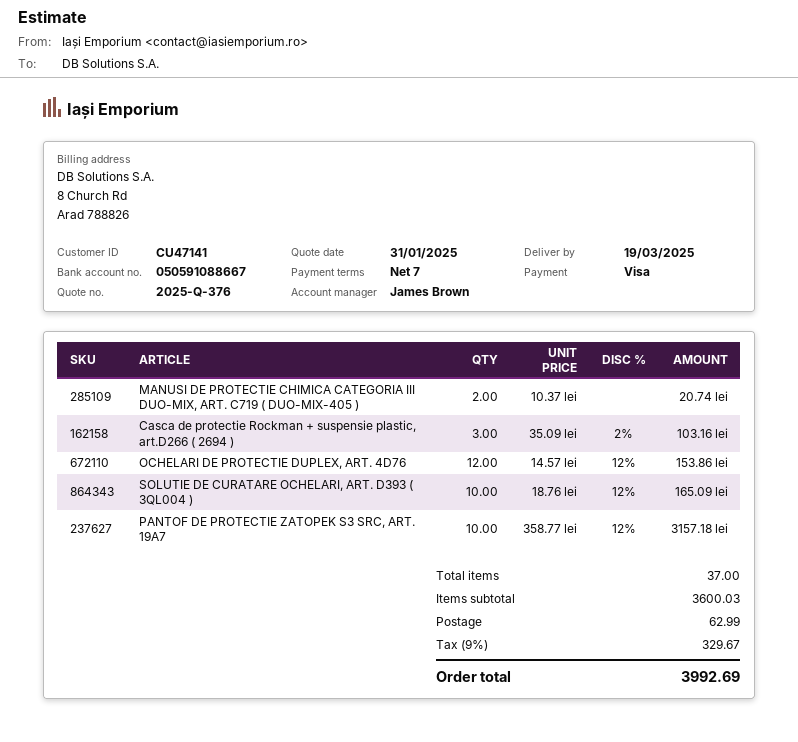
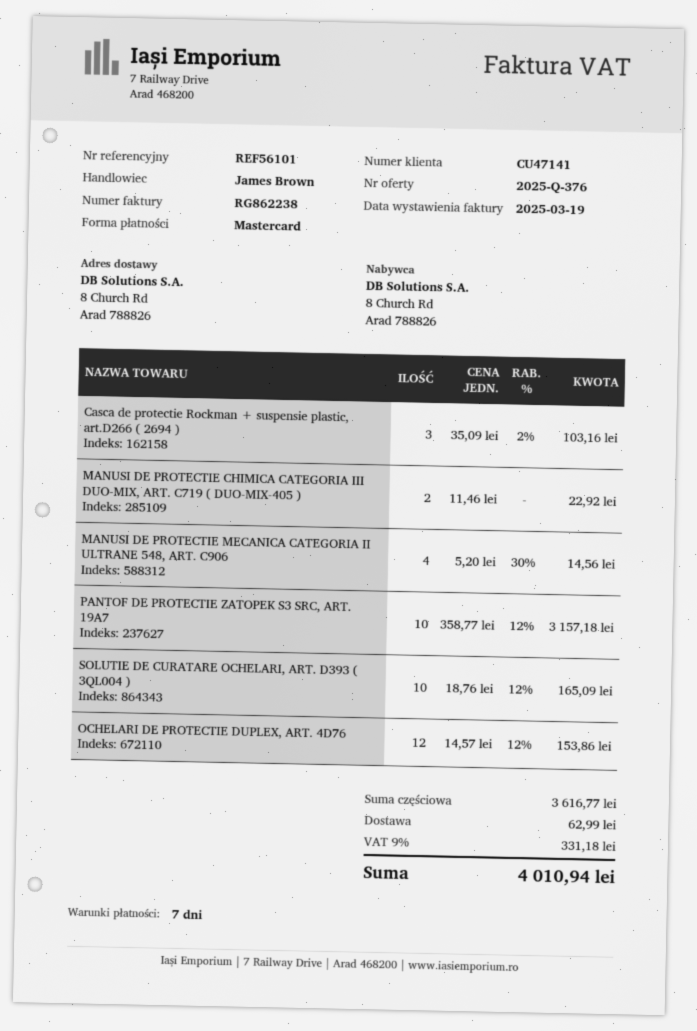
payment method: Visa -> Mastercard
MANUSI DE PROTECTIE CHIMICA CATEGORIA III DUO-MIX, ART. C719 ( DUO-MIX-405 ): 2 x 10.37 = 20.74 -> 2 x 11.46 = 22.92
MANUSI DE PROTECTIE MECANICA CATEGORIA II ULTRANE 548, ART. C906: none -> 4 x 5.20 - 30% = 14.56
subtotal: 3600.03 -> 3616.77
tax: 9% = 329.67 -> 9% = 331.18
total: 3992.69 -> 4010.94

